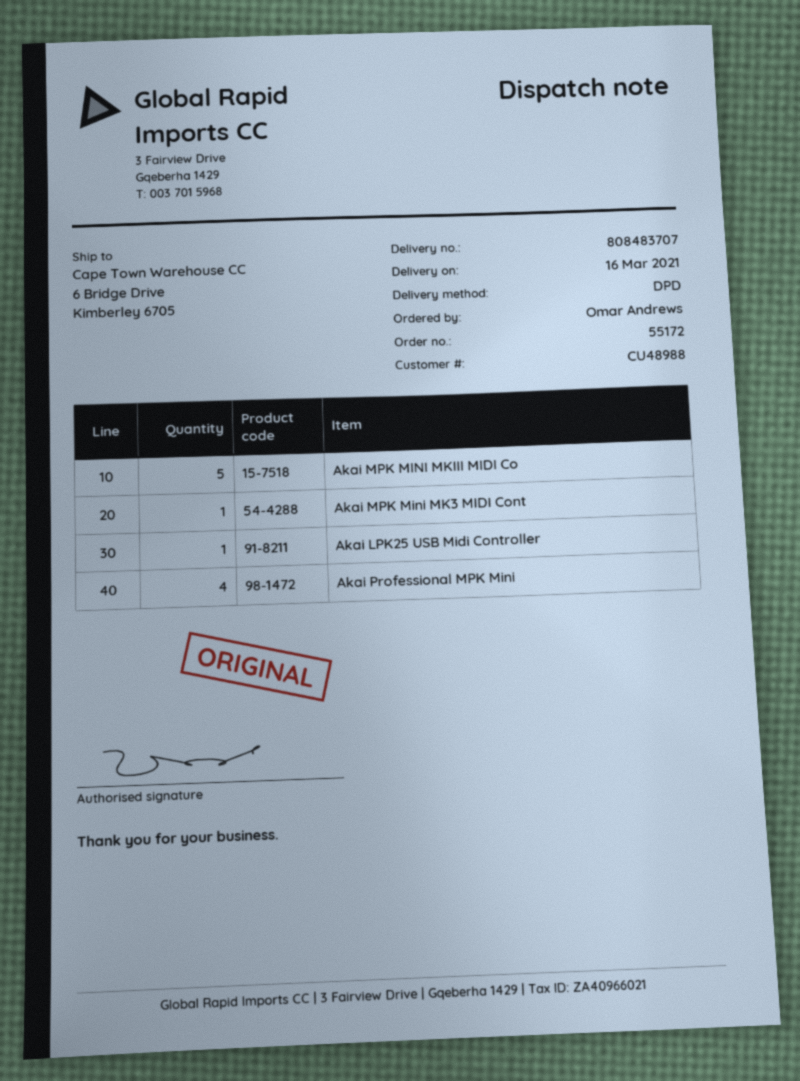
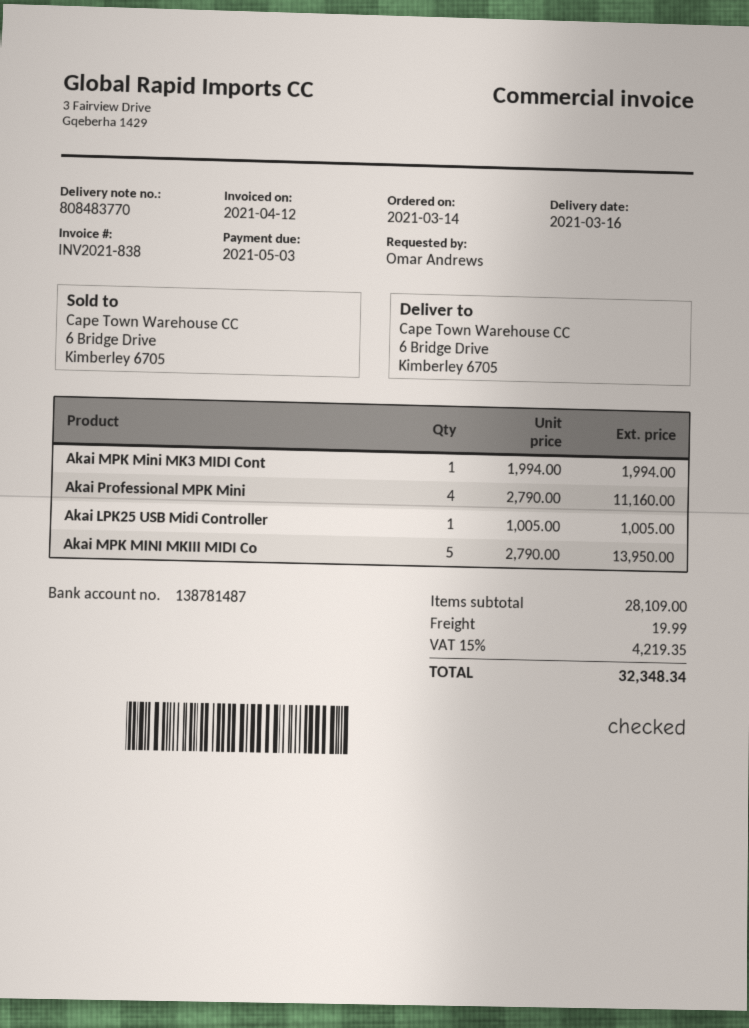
delivery note number: 808483707 -> 808483770

